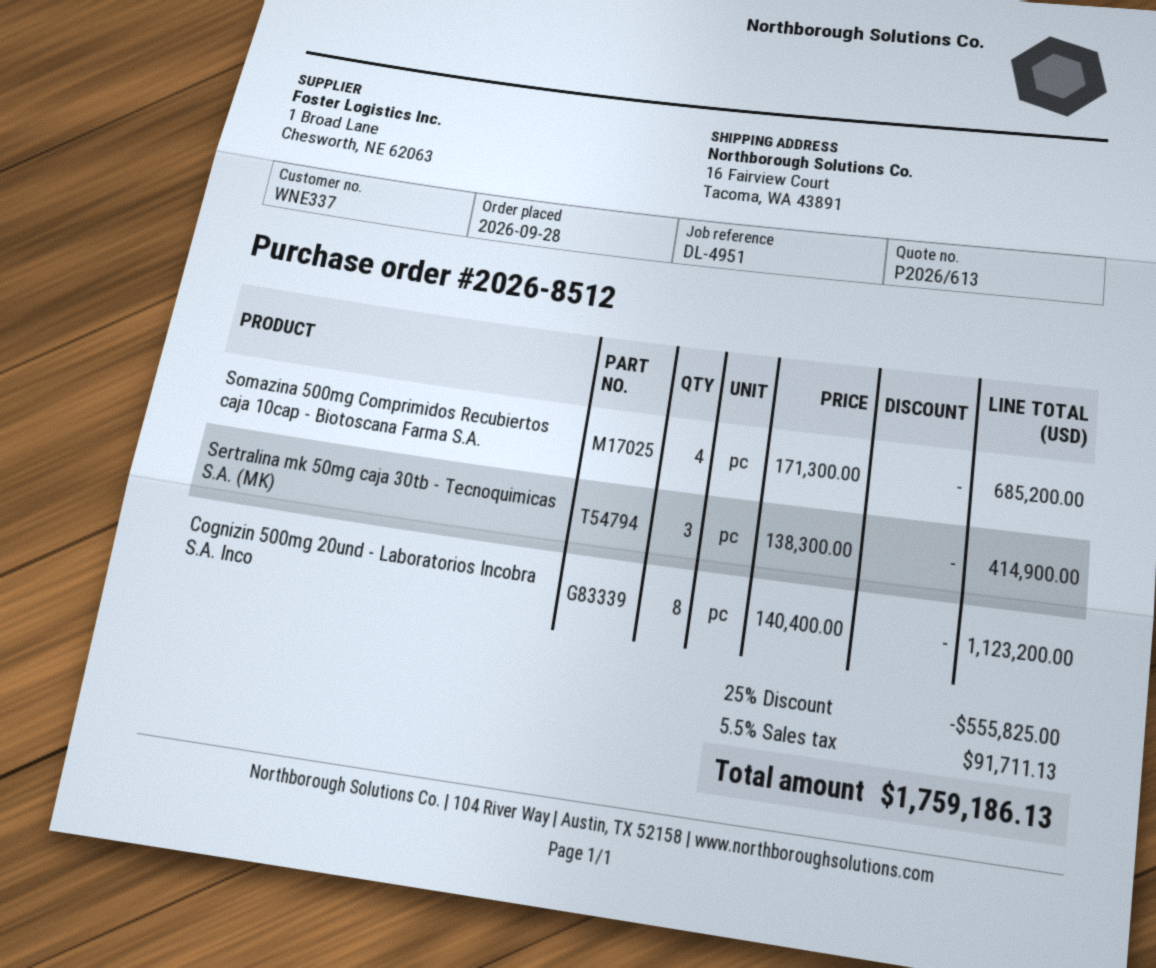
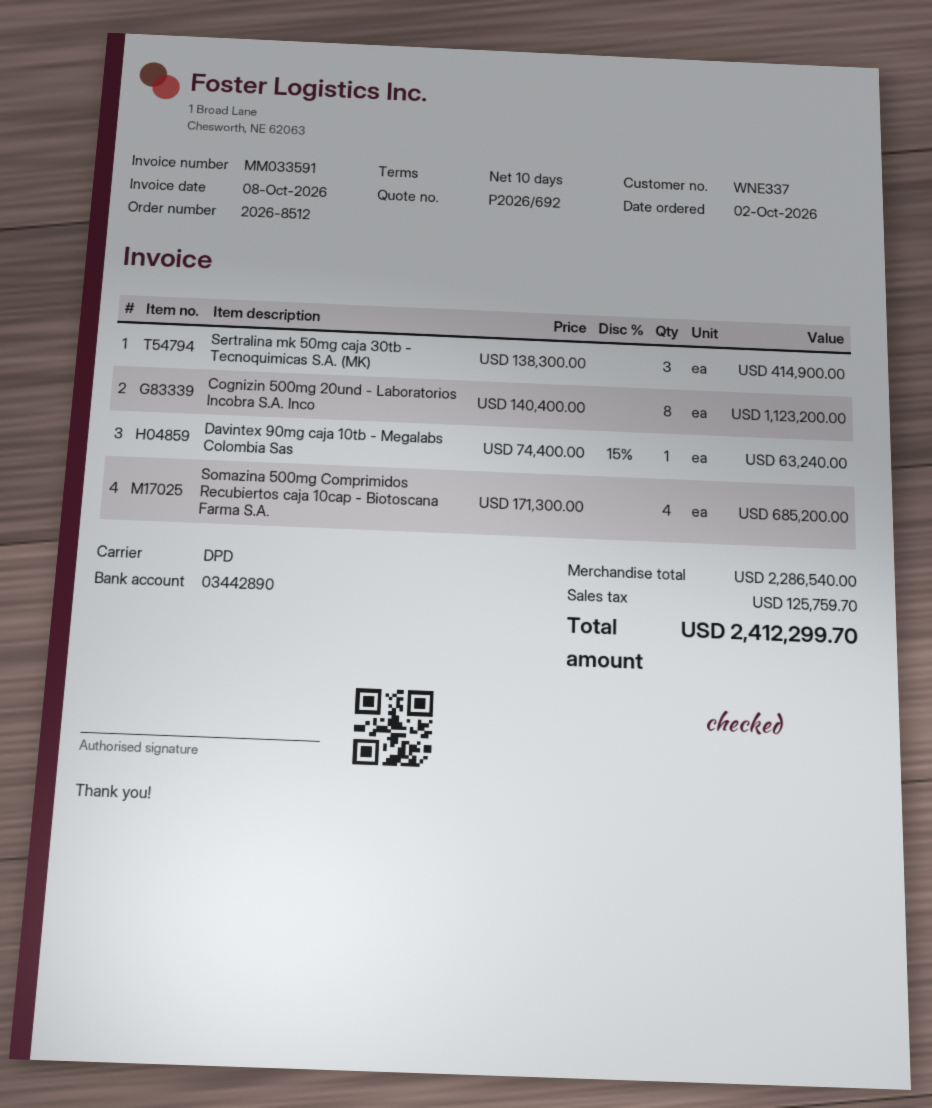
quote number: P2026/613 -> P2026/692
order date: 2026-09-28 -> 2026-10-02
Davintex 90mg caja 10tb - Megalabs Colombia Sas: none -> 1 x 74400.00 - 15% = 63240.00
discount: 25% = 555825.00 -> none
tax: 91711.13 -> 125759.70
total: 1759186.13 -> 2412299.70

